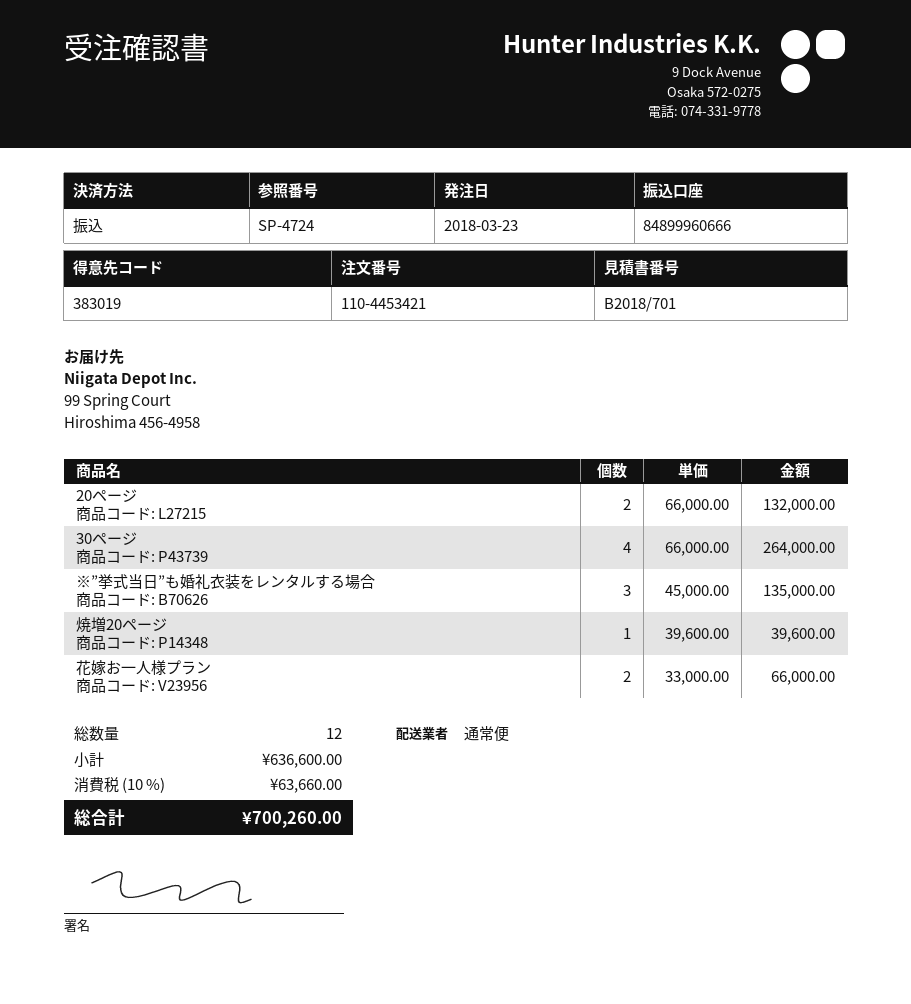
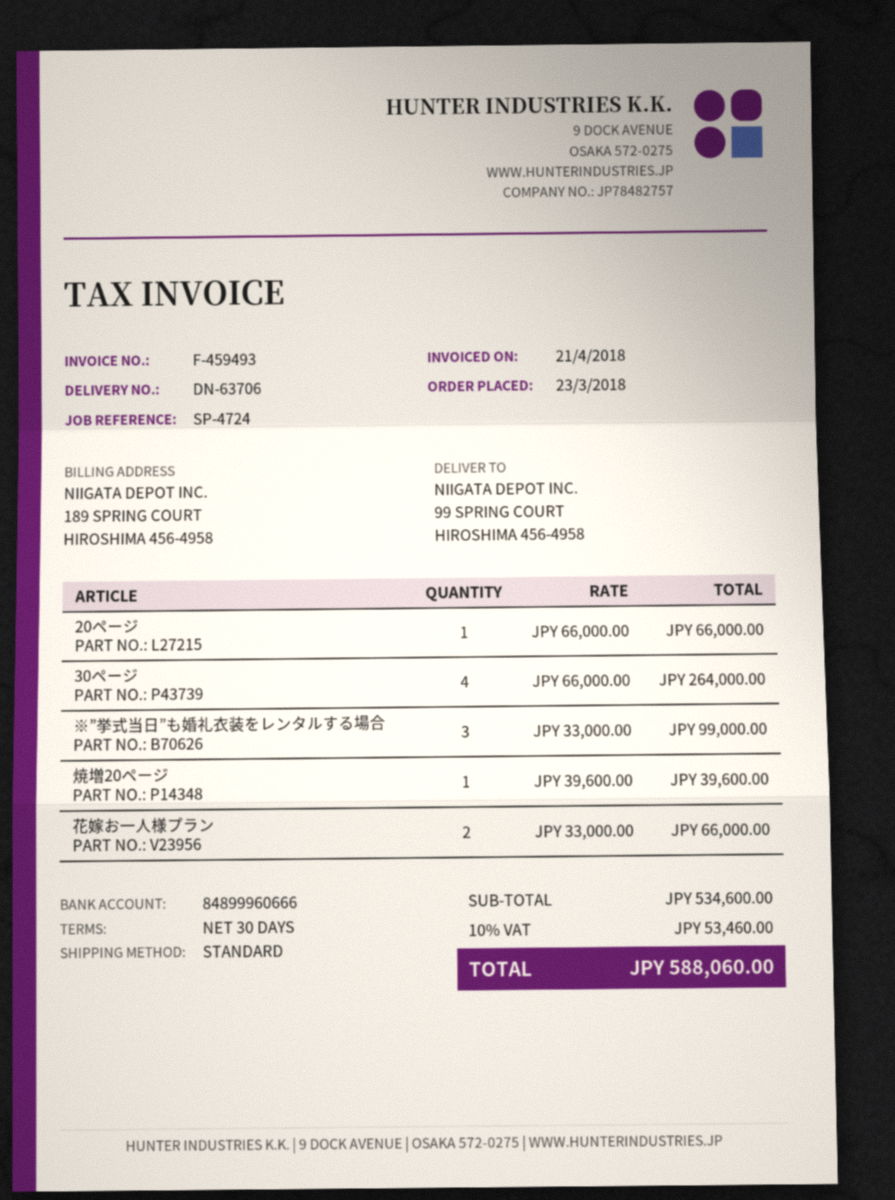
20ページ: 2 x 66000.00 = 132000.00 -> 1 x 66000.00 = 66000.00
※”挙式当日”も婚礼衣装をレンタルする場合: 3 x 45000.00 = 135000.00 -> 3 x 33000.00 = 99000.00
subtotal: 636600.00 -> 534600.00
tax: 10% = 63660.00 -> 10% = 53460.00
total: 700260.00 -> 588060.00

